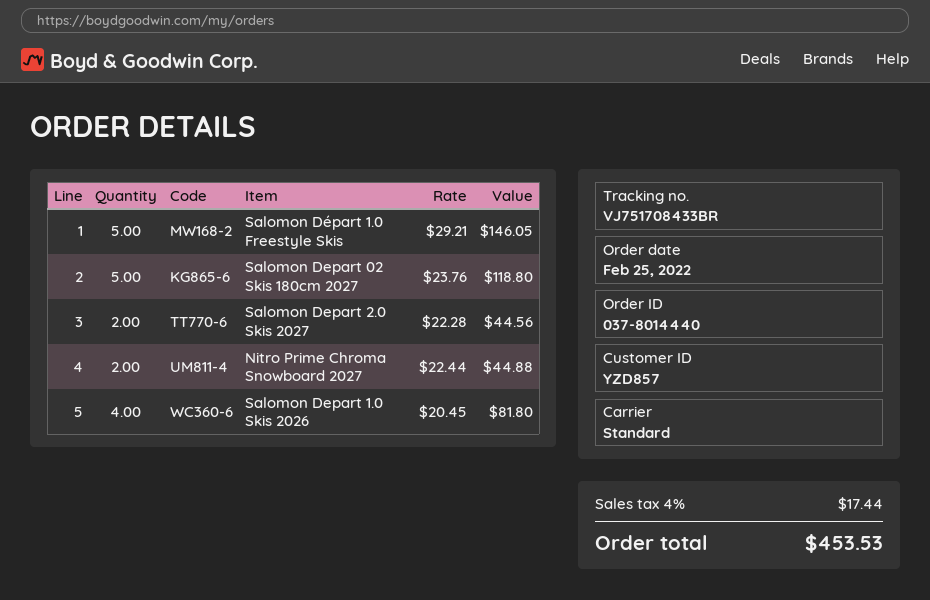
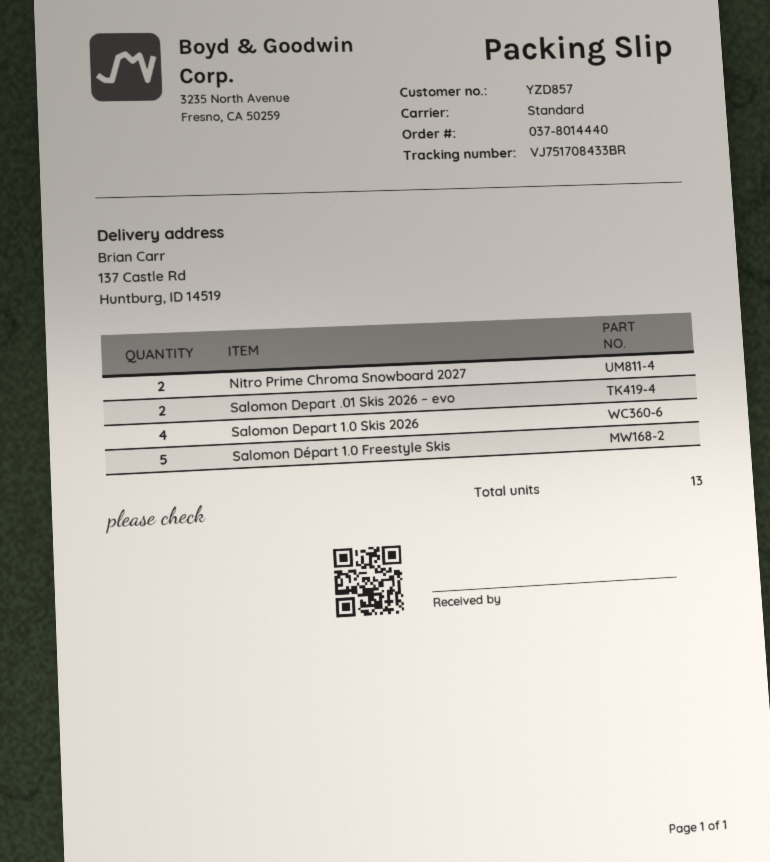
Salomon Depart 02 Skis 180cm 2027: 5 -> none
Salomon Depart 2.0 Skis 2027: 2 -> none
Salomon Depart .01 Skis 2026 – evo: none -> 2

